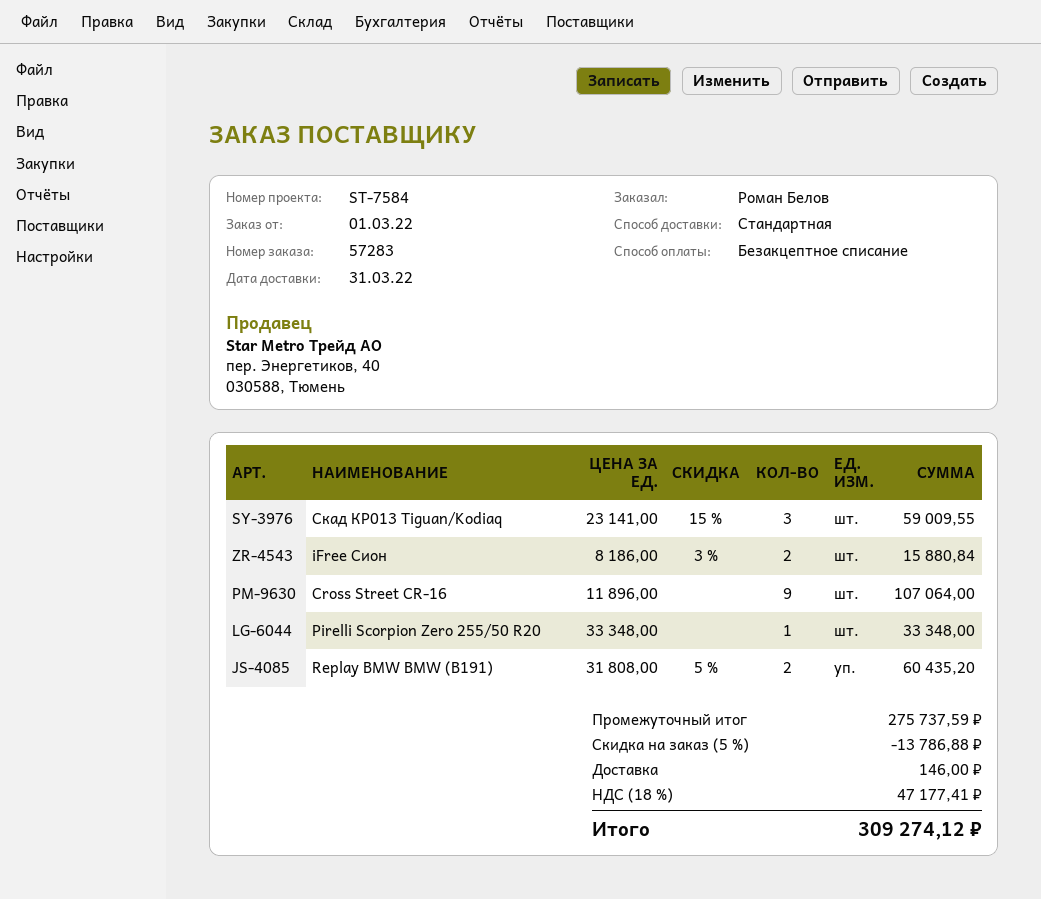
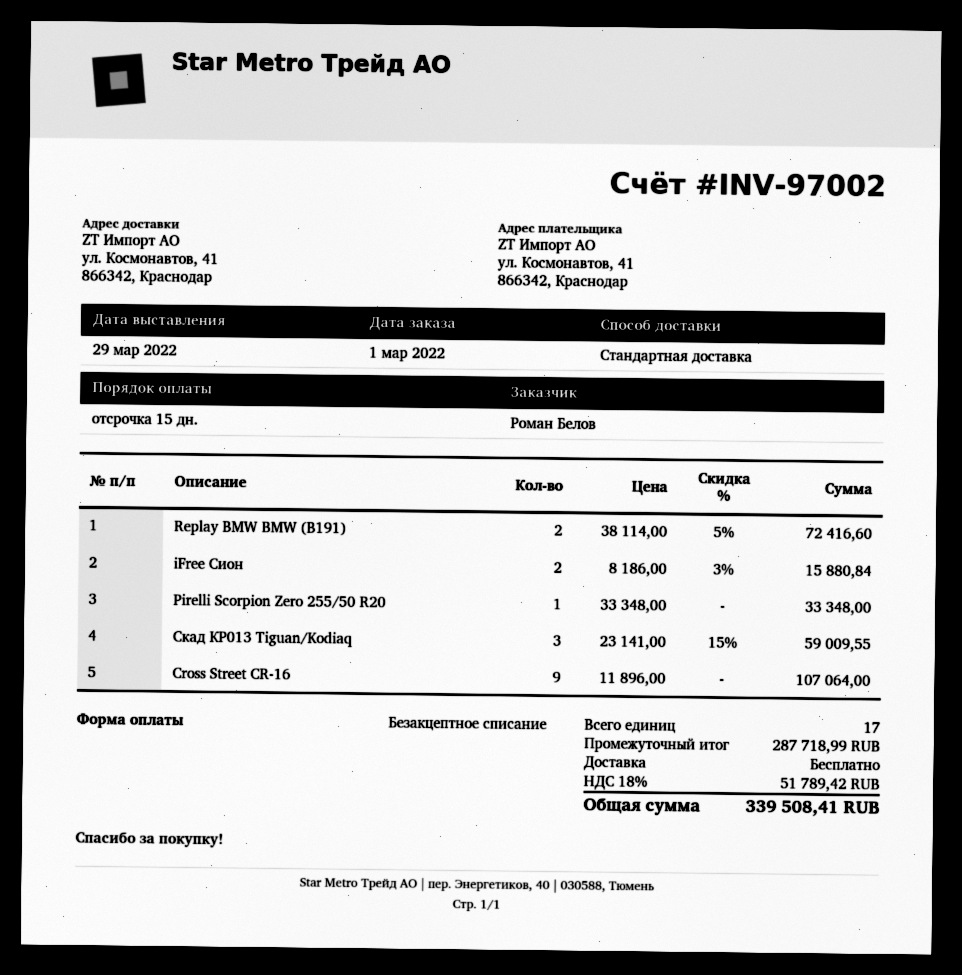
Replay BMW BMW (B191): 2 x 31808.00 - 5% = 60435.20 -> 2 x 38114.00 - 5% = 72416.60
subtotal: 275737.59 -> 287718.99
discount: 5% = 13786.88 -> none
shipping: 146.00 -> 0.00
tax: 18% = 47177.41 -> 18% = 51789.42
total: 309274.12 -> 339508.41

